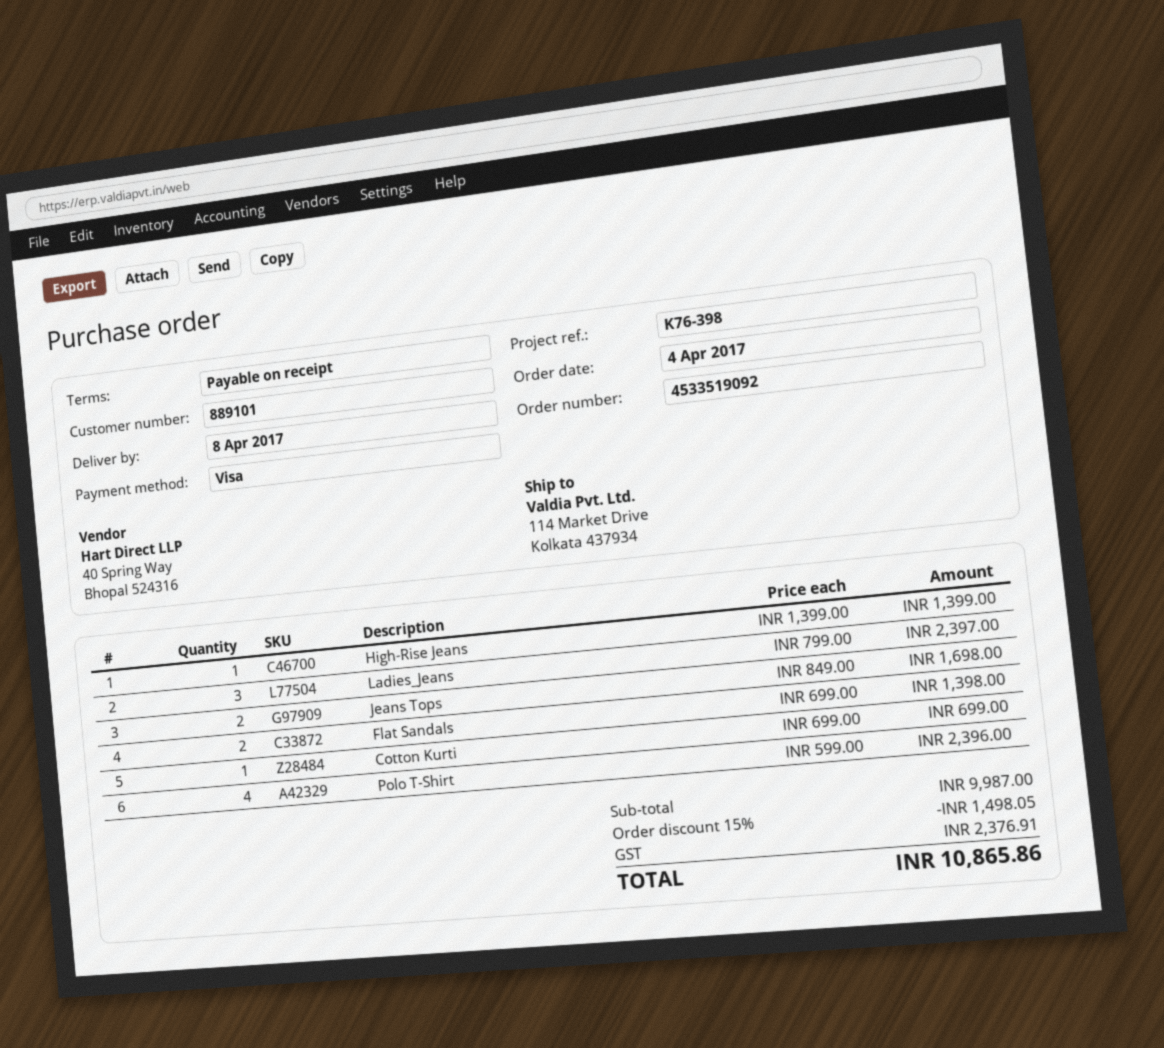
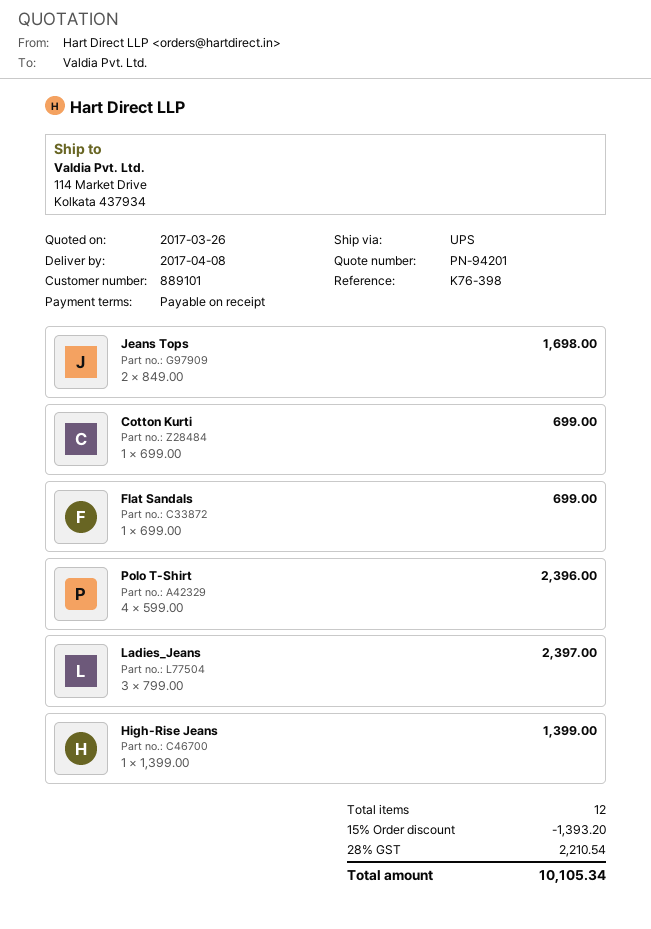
Flat Sandals: 2 x 699.00 = 1398.00 -> 1 x 699.00 = 699.00
discount: 15% = 1498.05 -> 15% = 1393.20
tax: 2376.91 -> 2210.54
total: 10865.86 -> 10105.34

